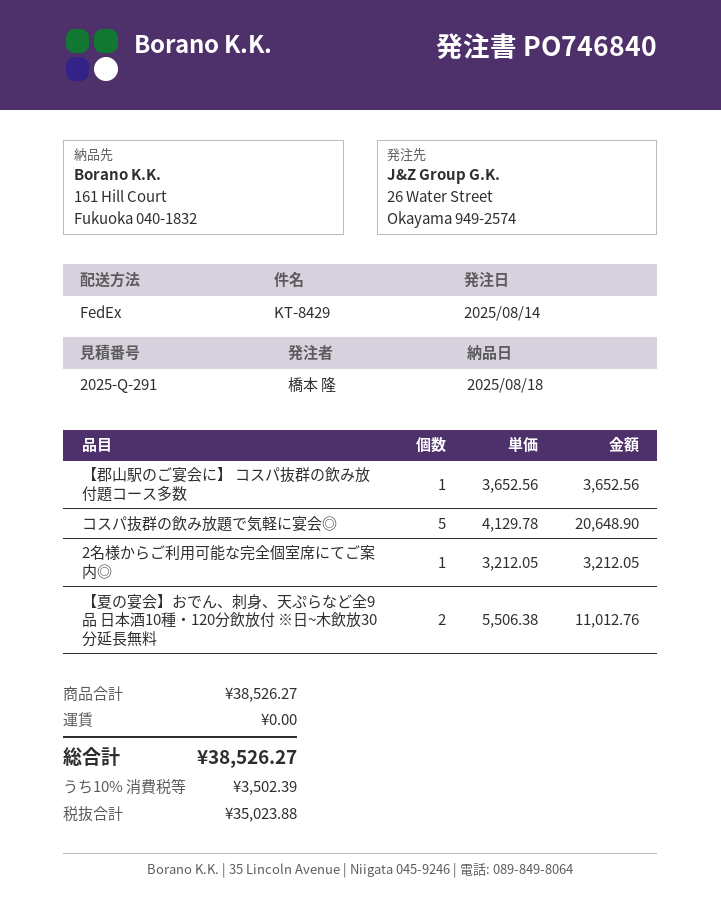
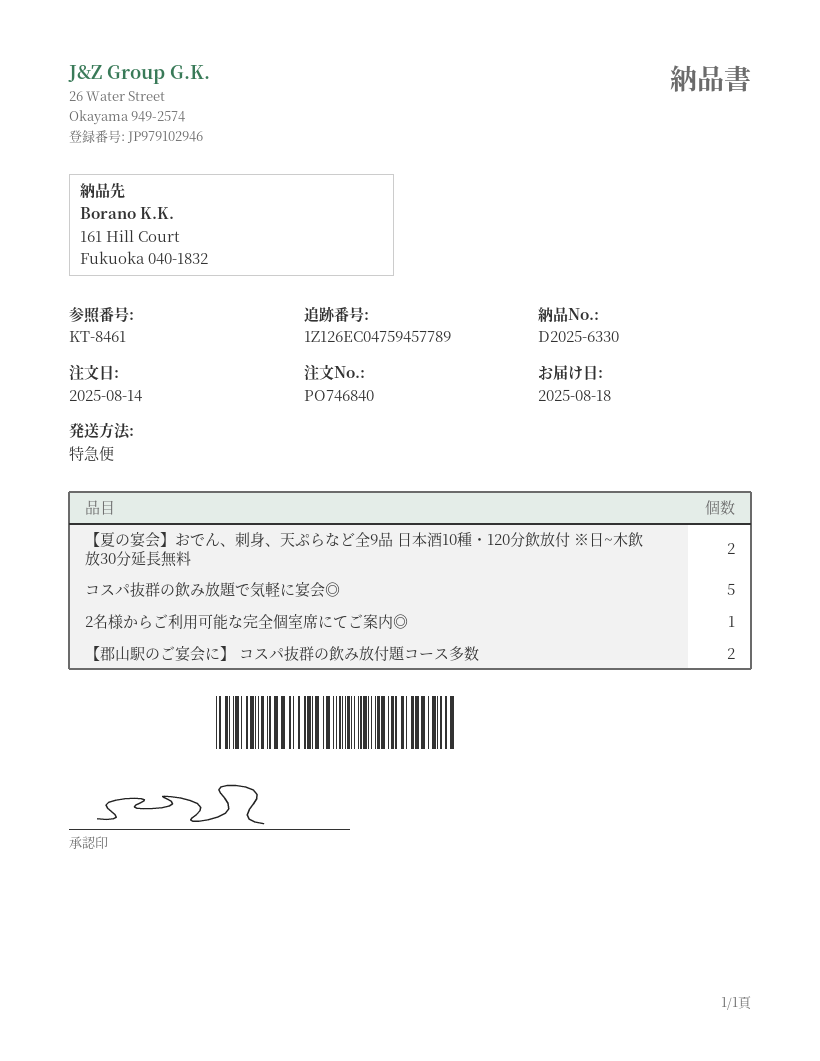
reference: KT-8429 -> KT-8461
shipping method: FedEx -> express
【郡山駅のご宴会に】 コスパ抜群の飲み放付題コース多数: 1 -> 2

